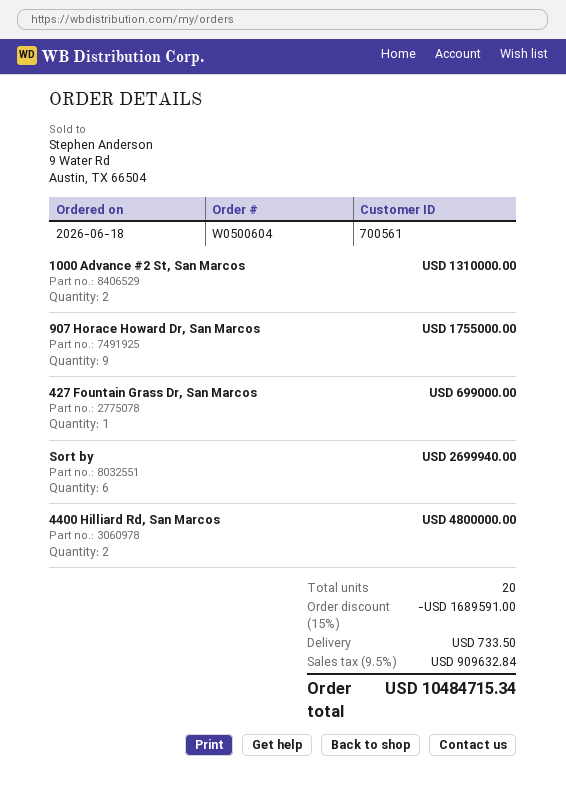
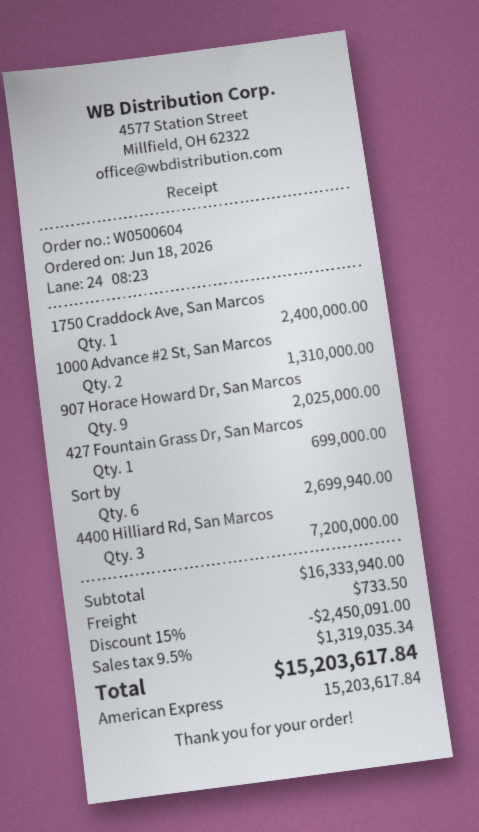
907 Horace Howard Dr, San Marcos: 9 for 1755000.00 -> 9 for 2025000.00
4400 Hilliard Rd, San Marcos: 2 for 4800000.00 -> 3 for 7200000.00
1750 Craddock Ave, San Marcos: none -> 1 for 2400000.00
discount: 15% = 1689591.00 -> 15% = 2450091.00
tax: 9.5% = 909632.84 -> 9.5% = 1319035.34
total: 10484715.34 -> 15203617.84

